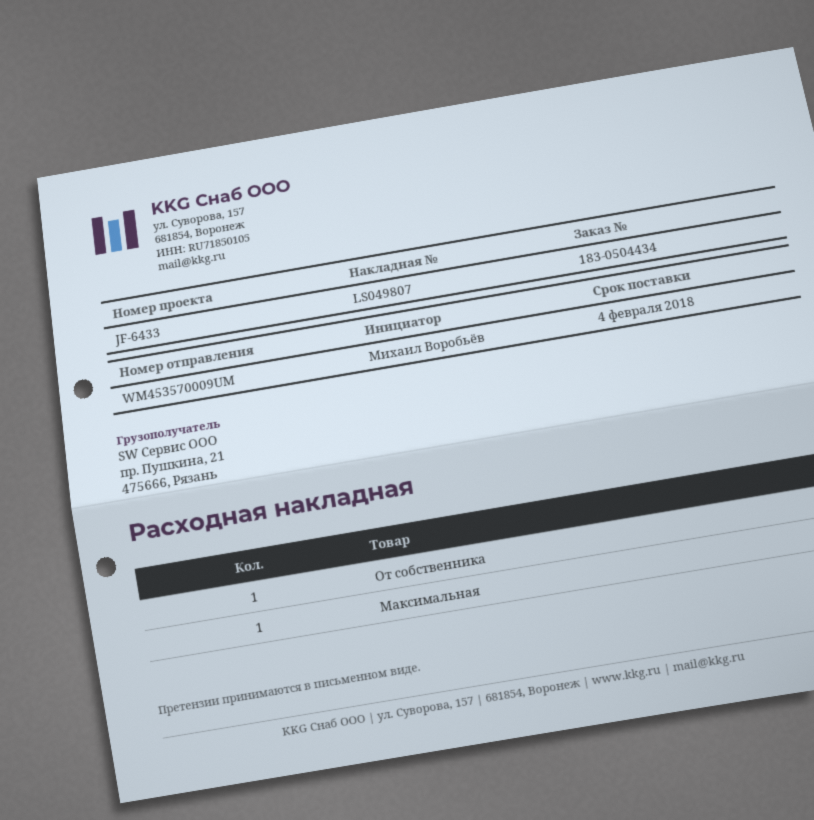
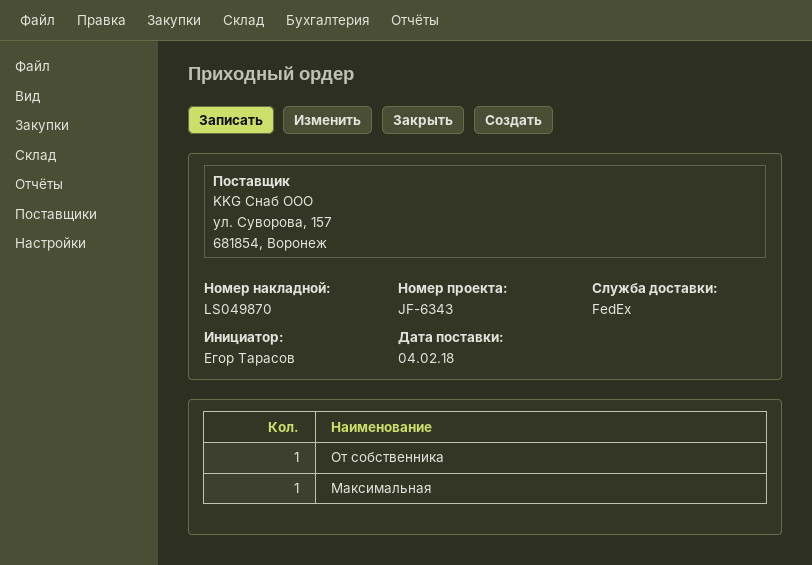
delivery note number: LS049807 -> LS049870
reference: JF-6433 -> JF-6343
ordered by: Михаил Воробьёв -> Егор Тарасов

